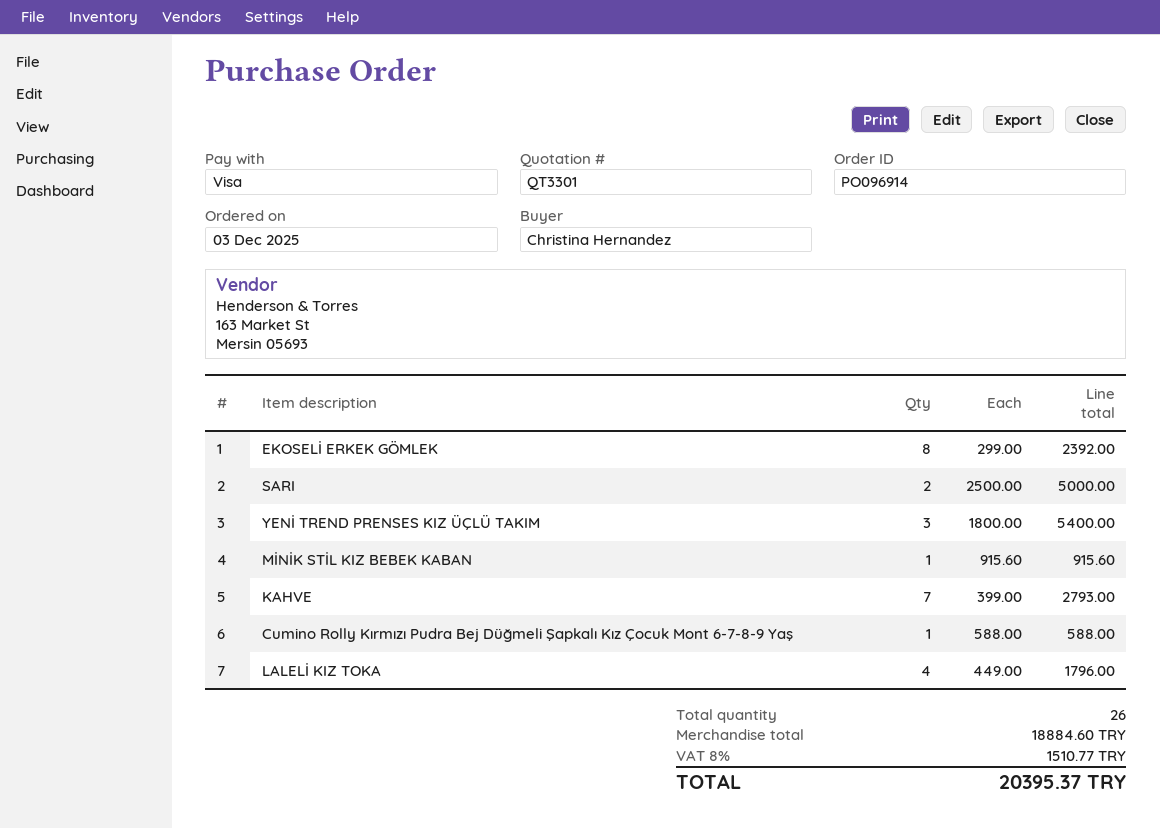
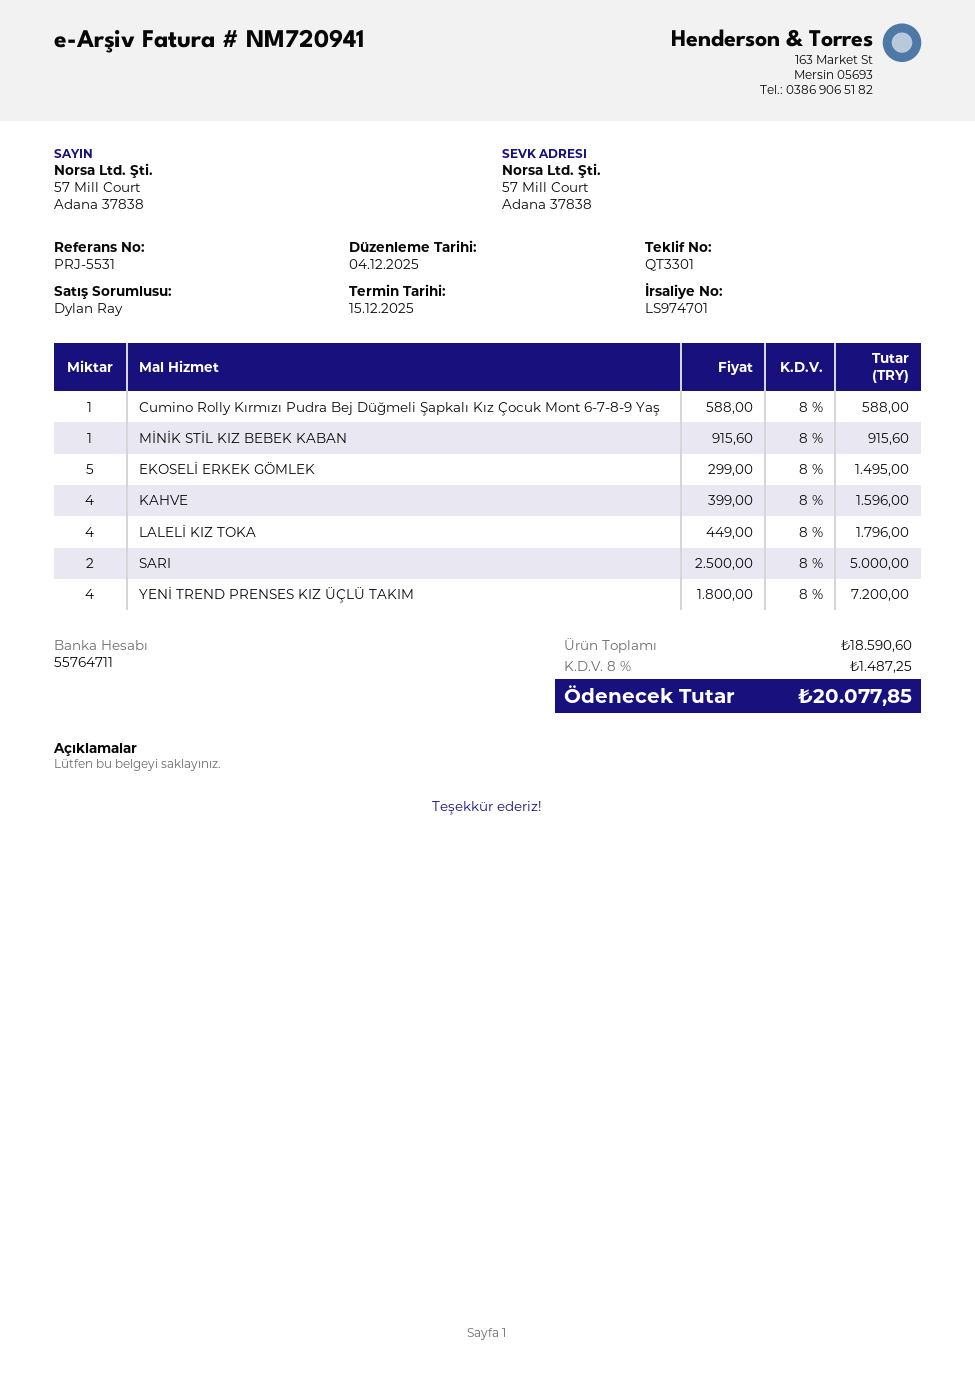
EKOSELİ ERKEK GÖMLEK: 8 x 299.00 = 2392.00 -> 5 x 299.00 = 1495.00
YENİ TREND PRENSES KIZ ÜÇLÜ TAKIM: 3 x 1800.00 = 5400.00 -> 4 x 1800.00 = 7200.00
KAHVE: 7 x 399.00 = 2793.00 -> 4 x 399.00 = 1596.00
subtotal: 18884.60 -> 18590.60
tax: 8% = 1510.77 -> 8% = 1487.25
total: 20395.37 -> 20077.85

